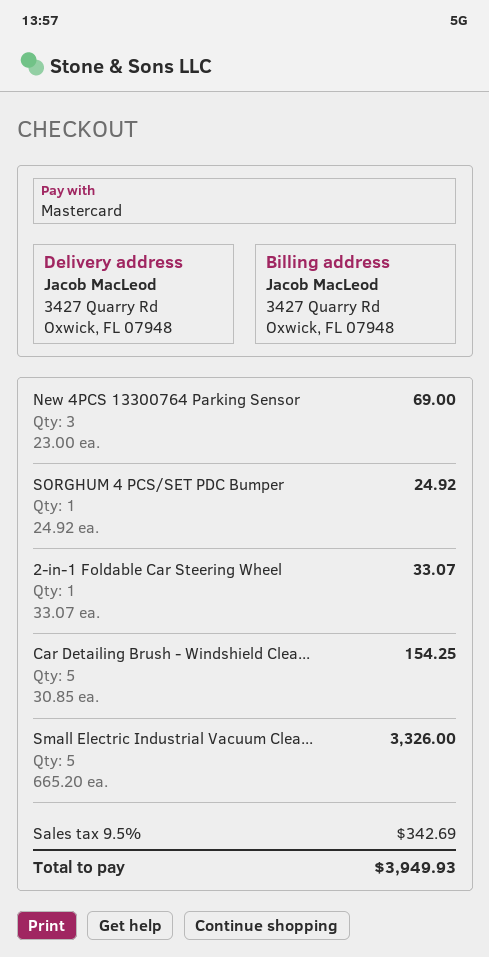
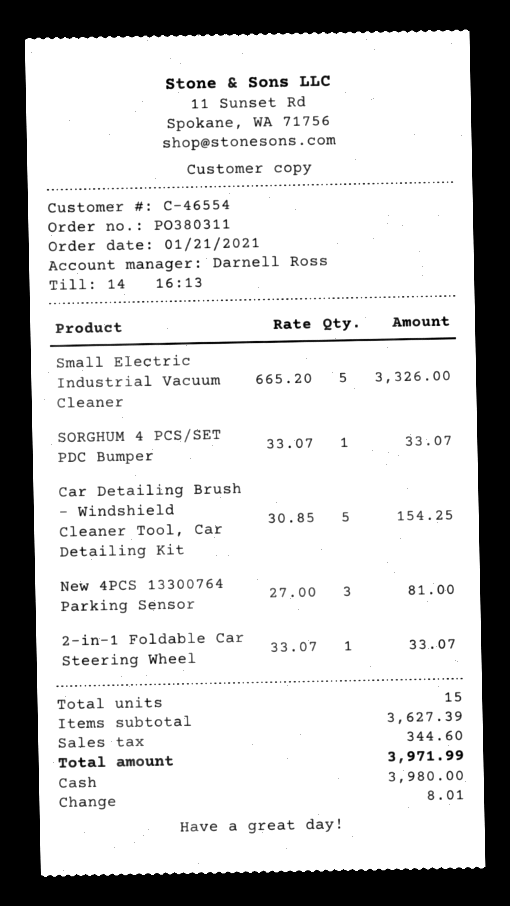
payment method: Mastercard -> cash
New 4PCS 13300764 Parking Sensor: 3 x 23.00 = 69.00 -> 3 x 27.00 = 81.00
SORGHUM 4 PCS/SET PDC Bumper: 1 x 24.92 = 24.92 -> 1 x 33.07 = 33.07
tax: 342.69 -> 344.60
total: 3949.93 -> 3971.99

